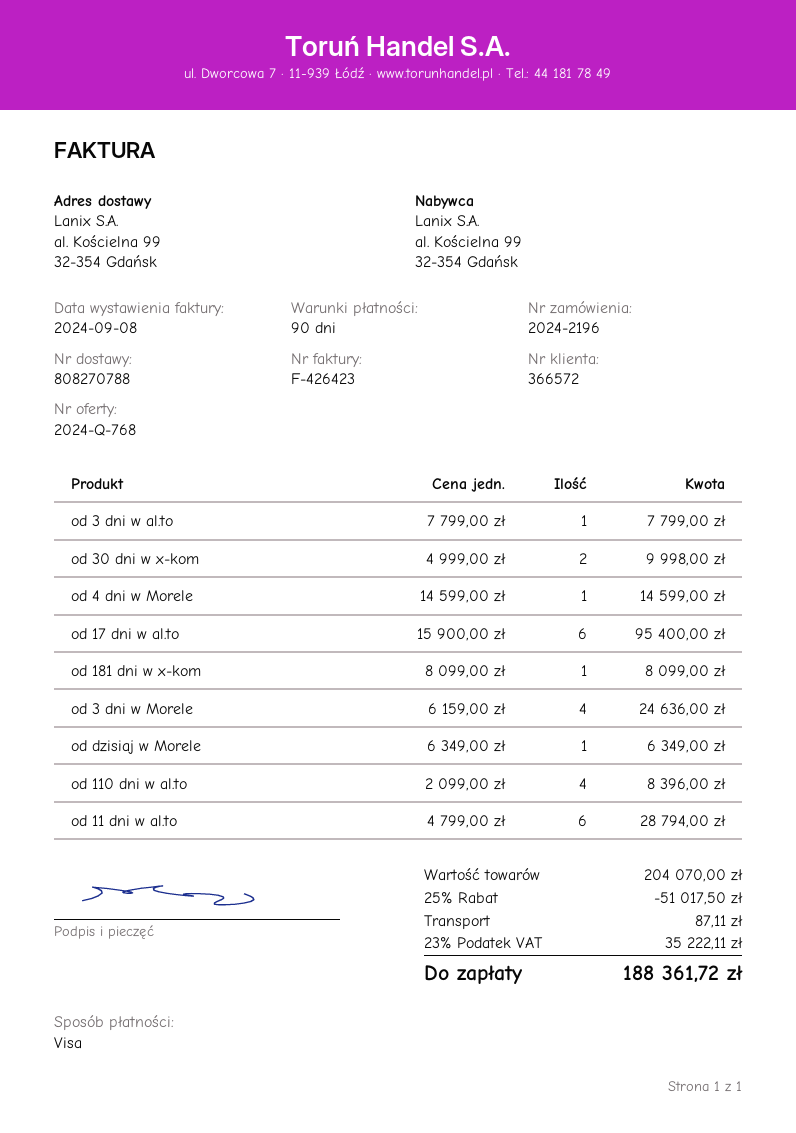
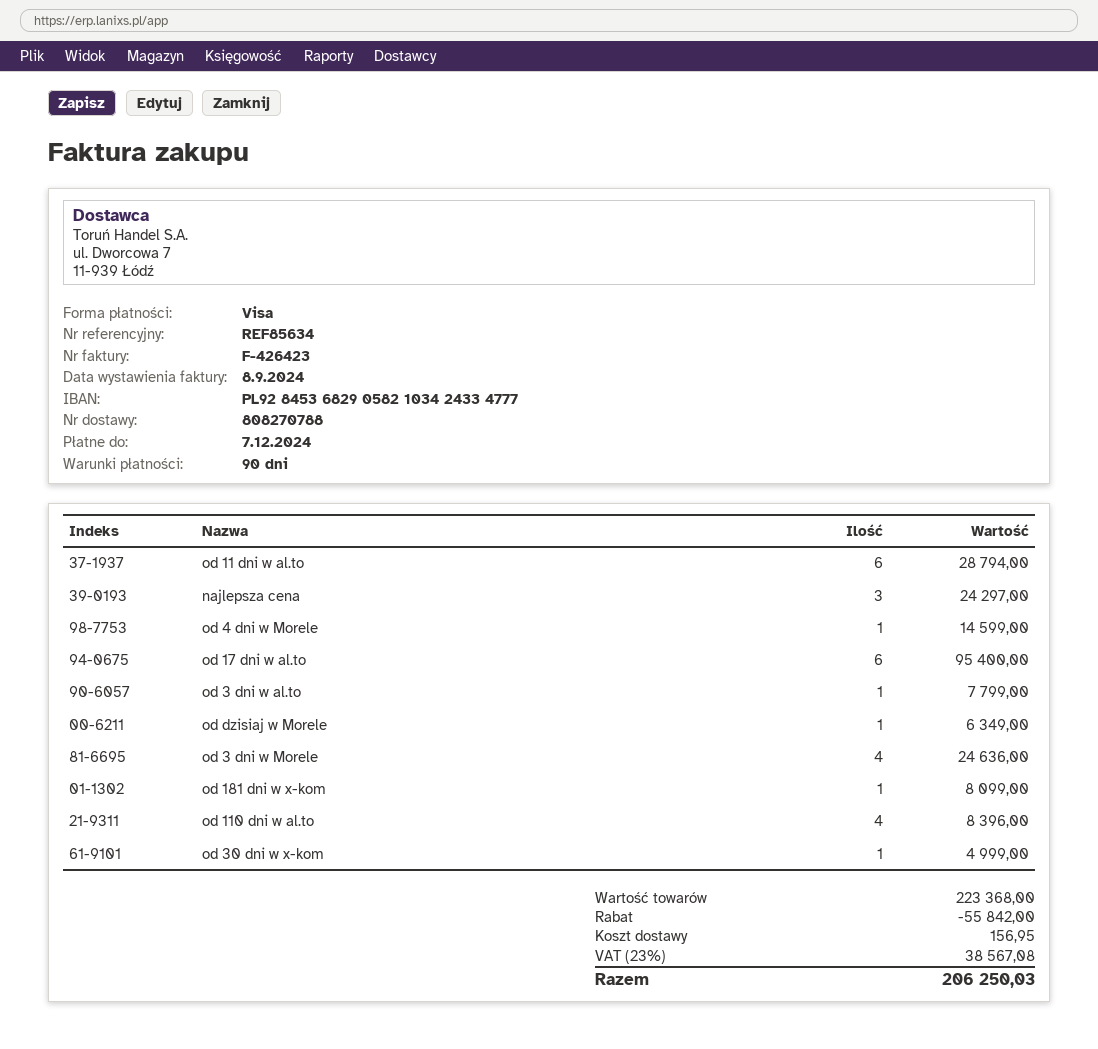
od 30 dni w x-kom: 2 for 9998.00 -> 1 for 4999.00
najlepsza cena: none -> 3 for 24297.00
subtotal: 204070.00 -> 223368.00
discount: 51017.50 -> 55842.00
shipping: 87.11 -> 156.95
tax: 23% = 35222.11 -> 23% = 38567.08
total: 188361.72 -> 206250.03

